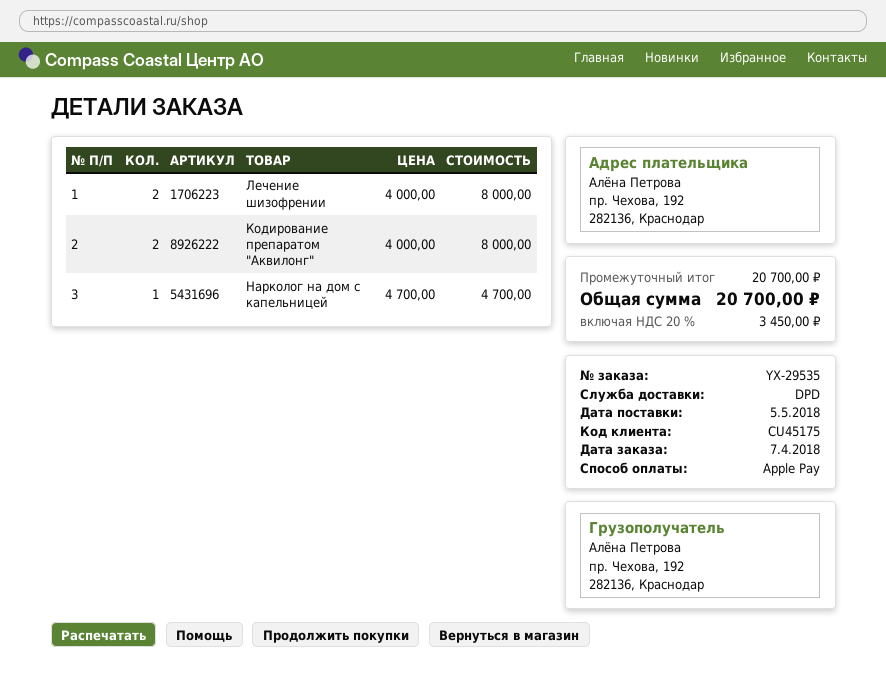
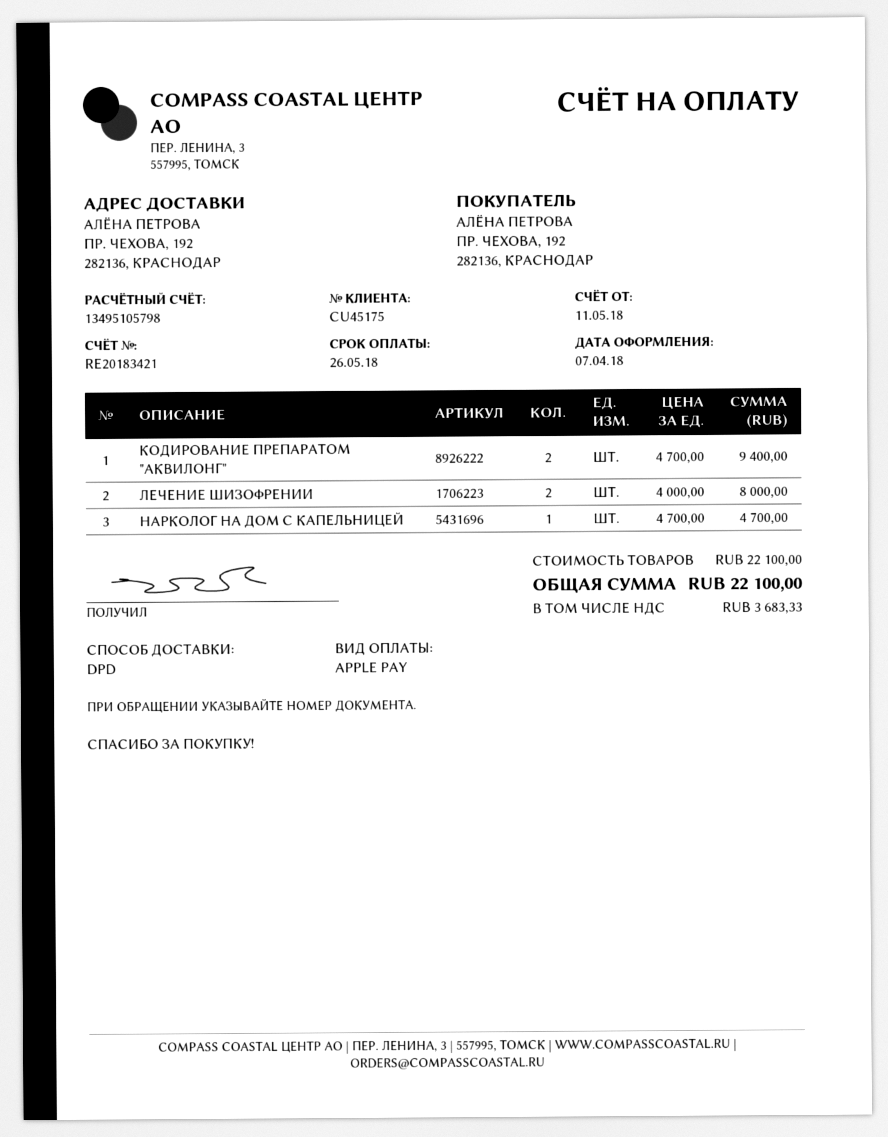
Кодирование препаратом "Аквилонг": 2 x 4000.00 = 8000.00 -> 2 x 4700.00 = 9400.00
subtotal: 20700.00 -> 22100.00
tax: 3450.00 -> 3683.33
total: 20700.00 -> 22100.00

